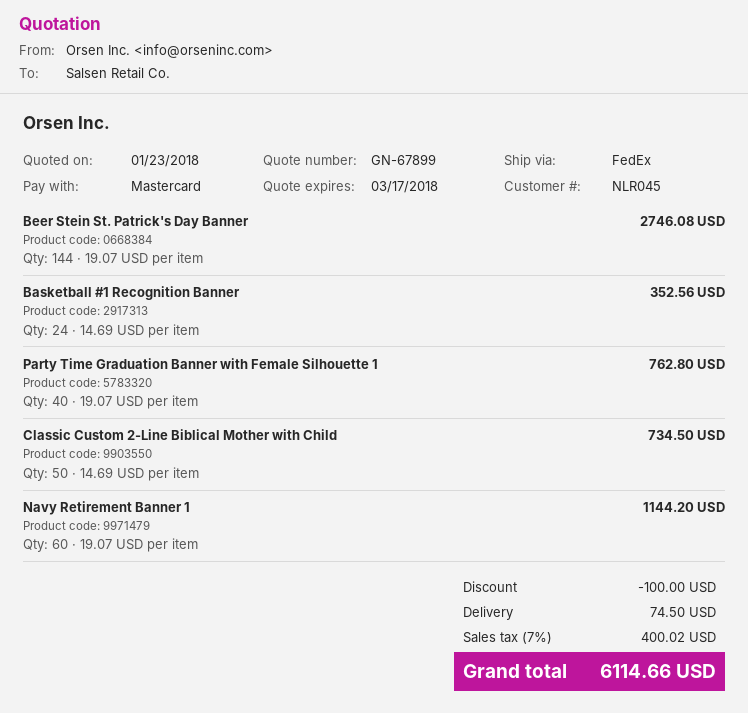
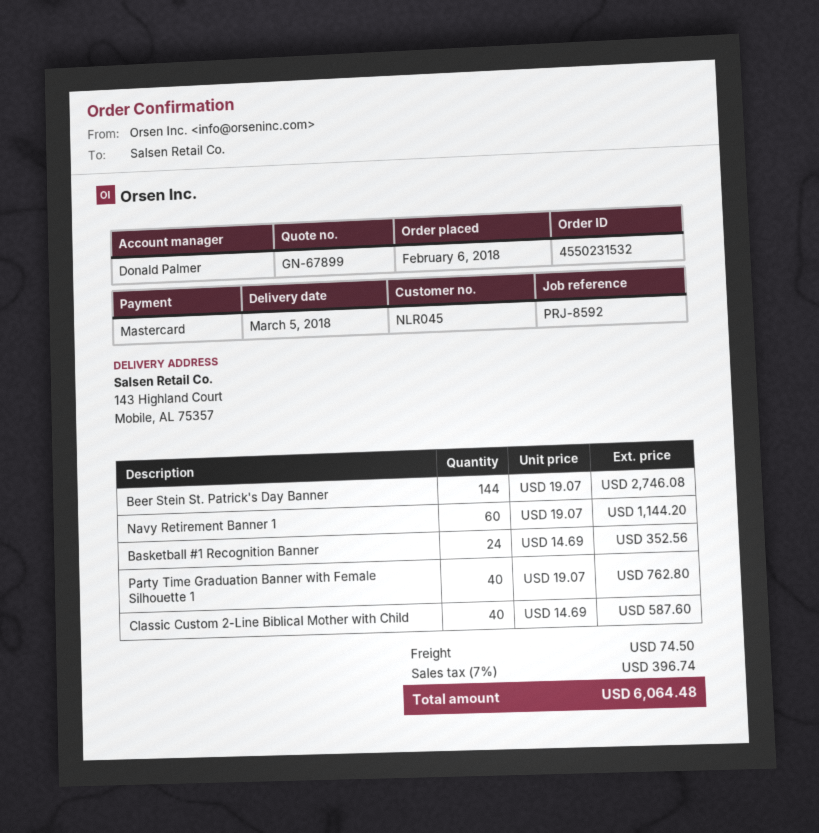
Classic Custom 2-Line Biblical Mother with Child: 50 x 14.69 = 734.50 -> 40 x 14.69 = 587.60
discount: 100.00 -> none
tax: 7% = 400.02 -> 7% = 396.74
total: 6114.66 -> 6064.48

